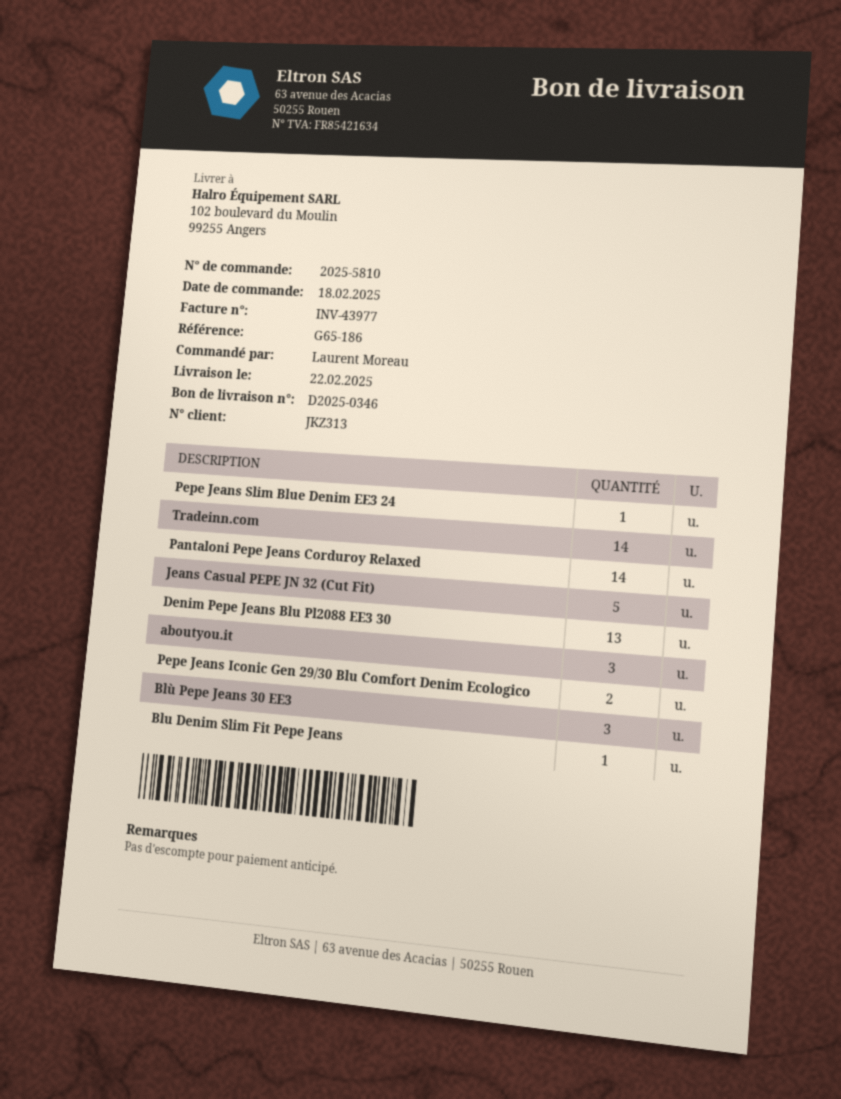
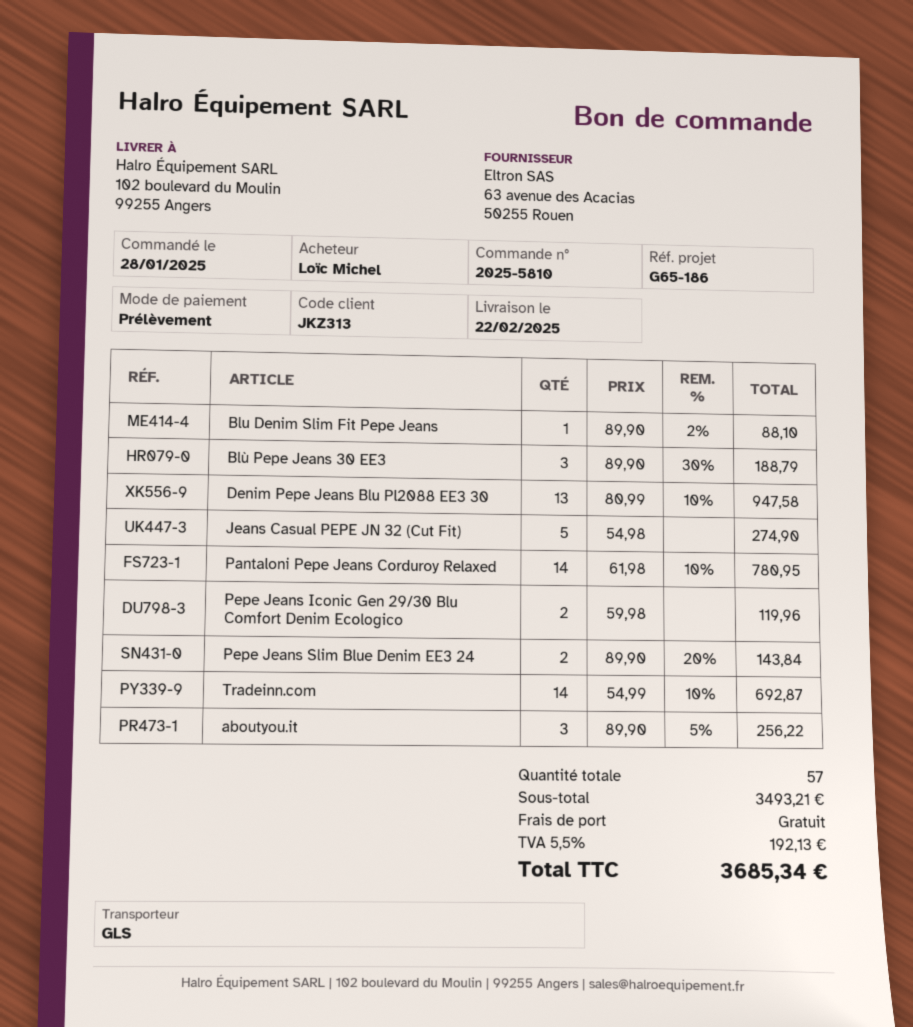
order date: 2025-02-18 -> 2025-01-28
ordered by: Laurent Moreau -> Loïc Michel
Pepe Jeans Slim Blue Denim EE3 24: 1 -> 2

